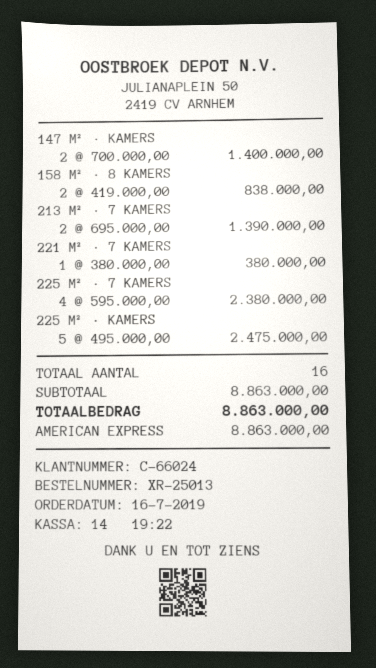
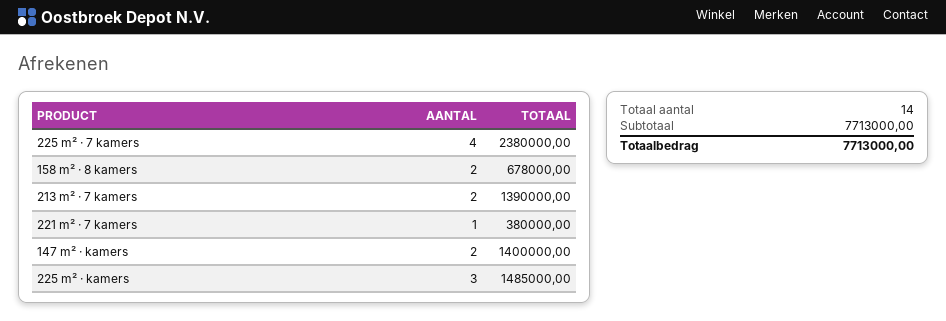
158 M² · 8 KAMERS: 2 for 838000.00 -> 2 for 678000.00
225 M² · KAMERS: 5 for 2475000.00 -> 3 for 1485000.00
total quantity: 16 -> 14
subtotal: 8863000.00 -> 7713000.00
total: 8863000.00 -> 7713000.00

